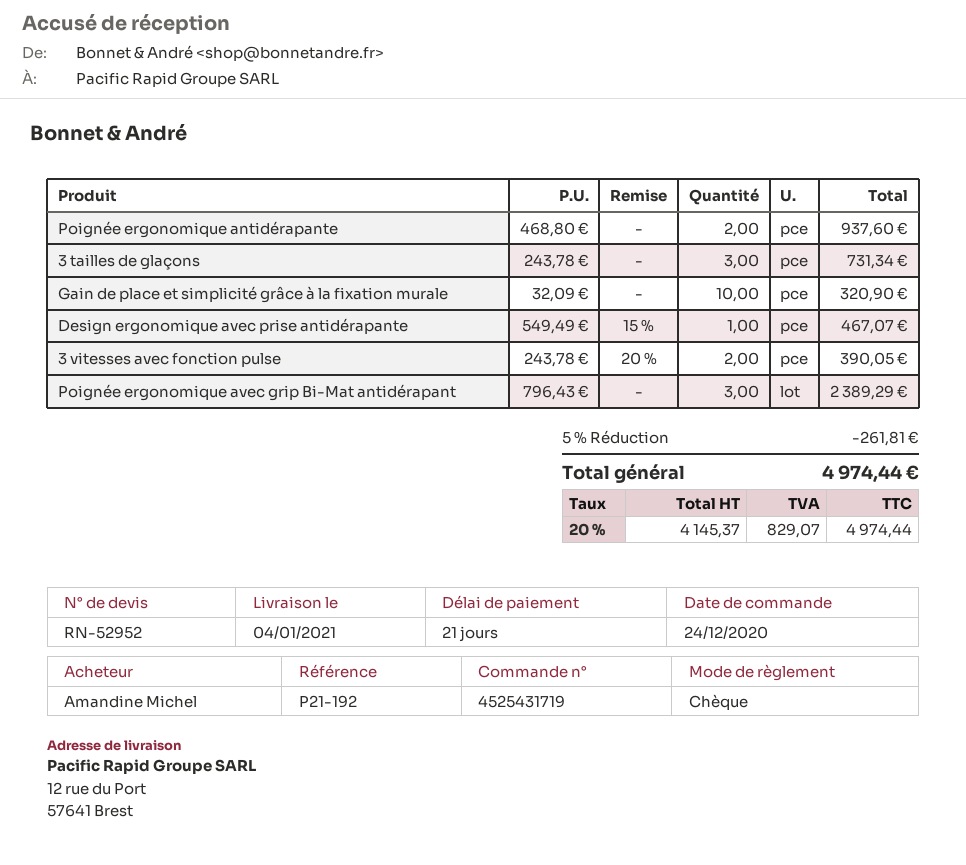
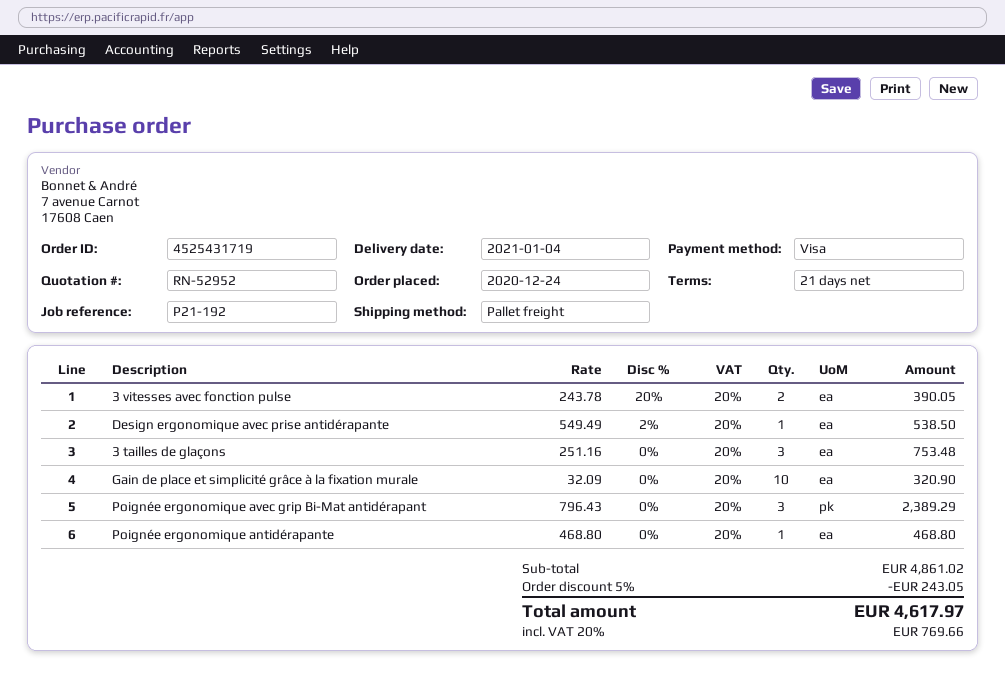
payment method: cheque -> Visa
Poignée ergonomique antidérapante: 2 x 468.80 = 937.60 -> 1 x 468.80 = 468.80
3 tailles de glaçons: 3 x 243.78 = 731.34 -> 3 x 251.16 = 753.48
Design ergonomique avec prise antidérapante: 1 x 549.49 - 15% = 467.07 -> 1 x 549.49 - 2% = 538.50
discount: 5% = 261.81 -> 5% = 243.05
tax: 20% = 829.07 -> 20% = 769.66
total: 4974.44 -> 4617.97

